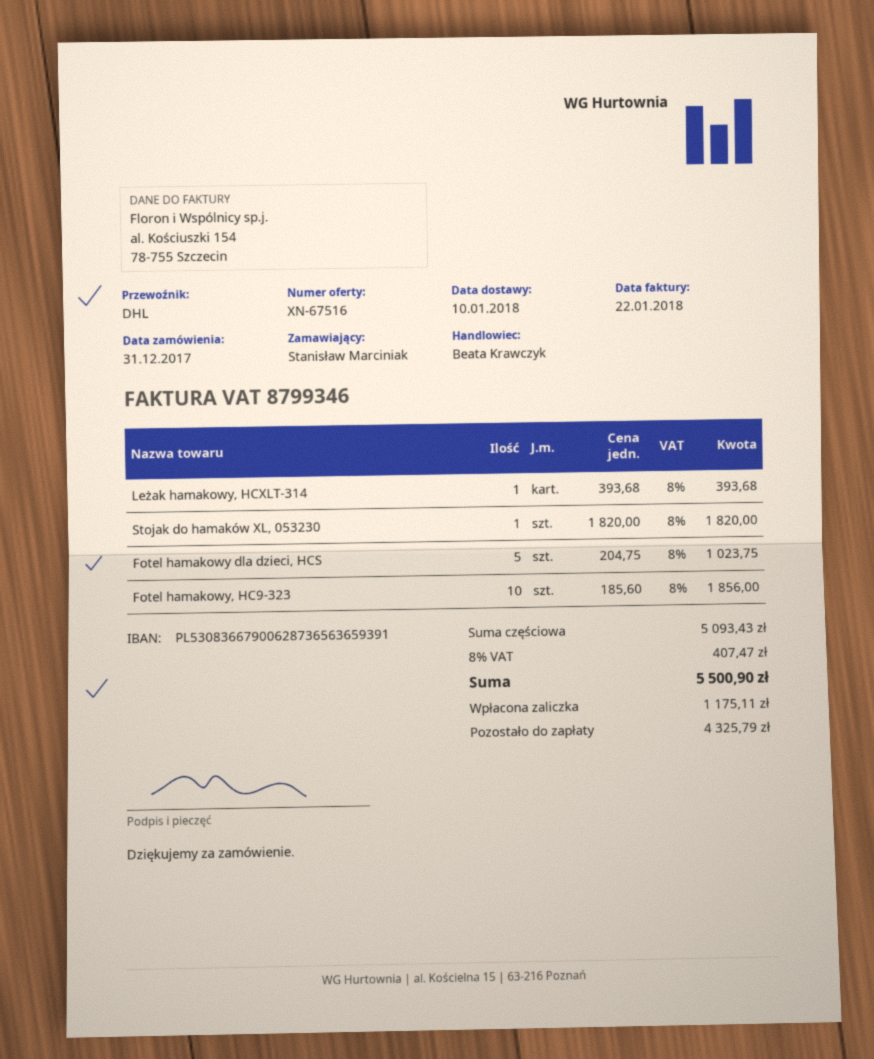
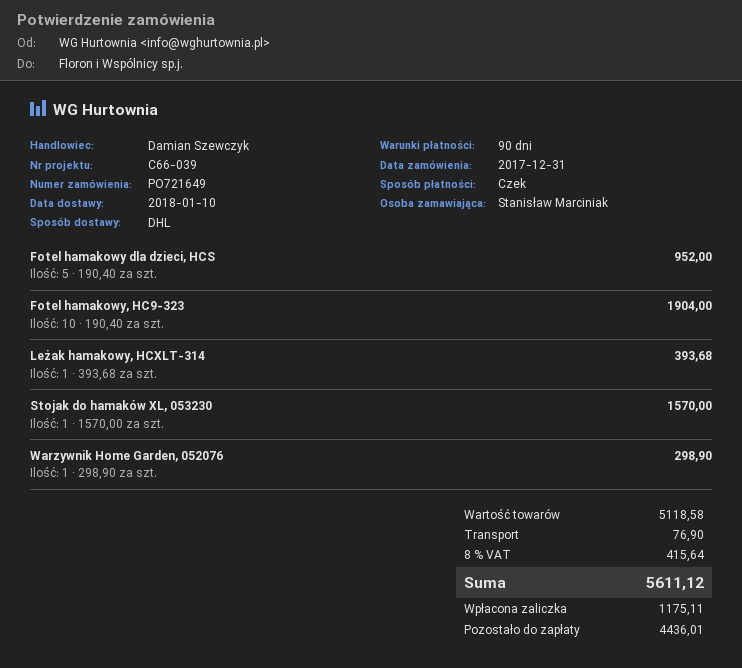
sales rep: Beata Krawczyk -> Damian Szewczyk
Stojak do hamaków XL, 053230: 1 x 1820.00 = 1820.00 -> 1 x 1570.00 = 1570.00
Fotel hamakowy dla dzieci, HCS: 5 x 204.75 = 1023.75 -> 5 x 190.40 = 952.00
Fotel hamakowy, HC9-323: 10 x 185.60 = 1856.00 -> 10 x 190.40 = 1904.00
Warzywnik Home Garden, 052076: none -> 1 x 298.90 = 298.90
subtotal: 5093.43 -> 5118.58
shipping: none -> 76.90
tax: 8% = 407.47 -> 8% = 415.64
total: 5500.90 -> 5611.12
balance: 4325.79 -> 4436.01

